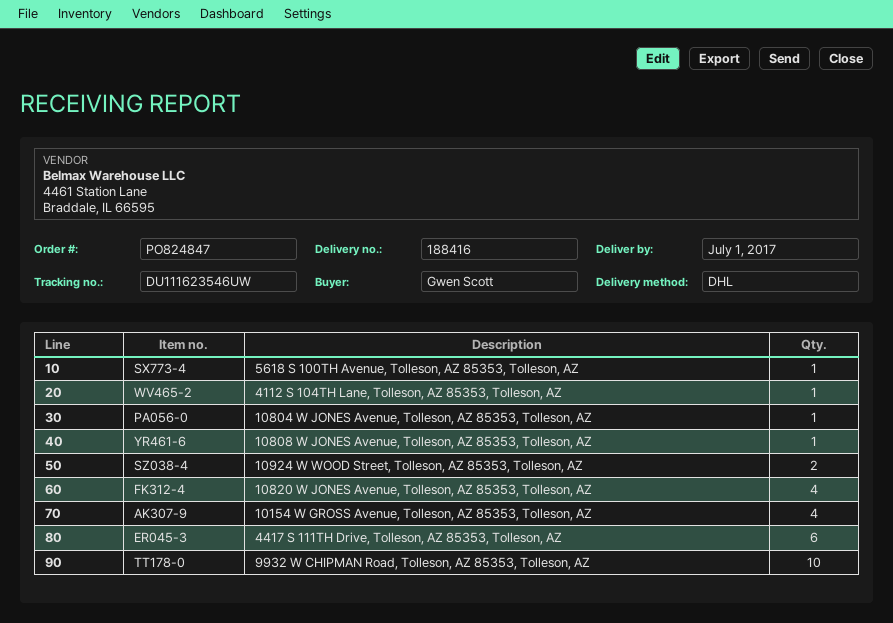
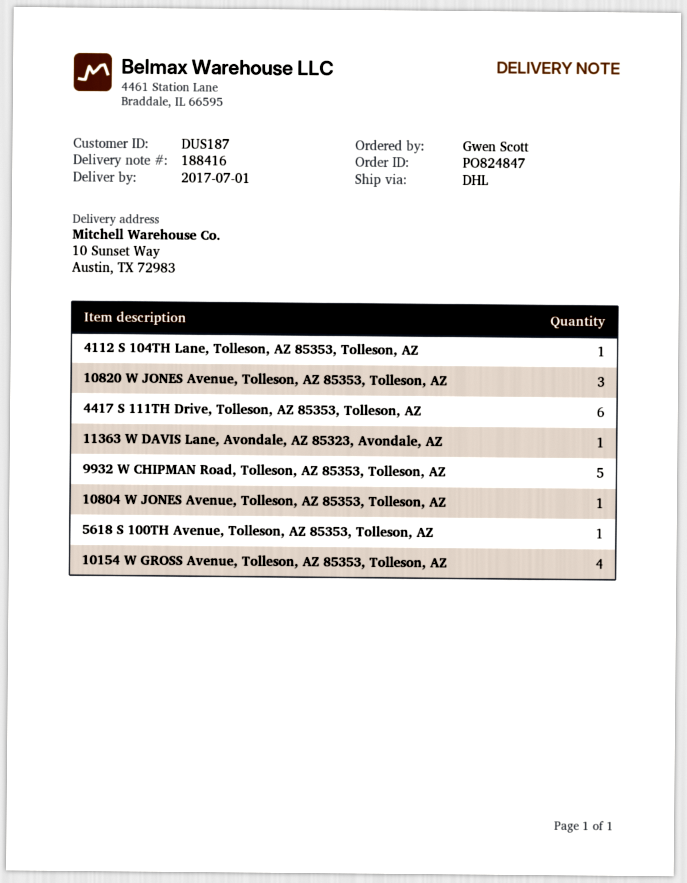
10808 W JONES Avenue, Tolleson, AZ 85353, Tolleson, AZ: 1 -> none
10924 W WOOD Street, Tolleson, AZ 85353, Tolleson, AZ: 2 -> none
10820 W JONES Avenue, Tolleson, AZ 85353, Tolleson, AZ: 4 -> 3
9932 W CHIPMAN Road, Tolleson, AZ 85353, Tolleson, AZ: 10 -> 5
11363 W DAVIS Lane, Avondale, AZ 85323, Avondale, AZ: none -> 1

